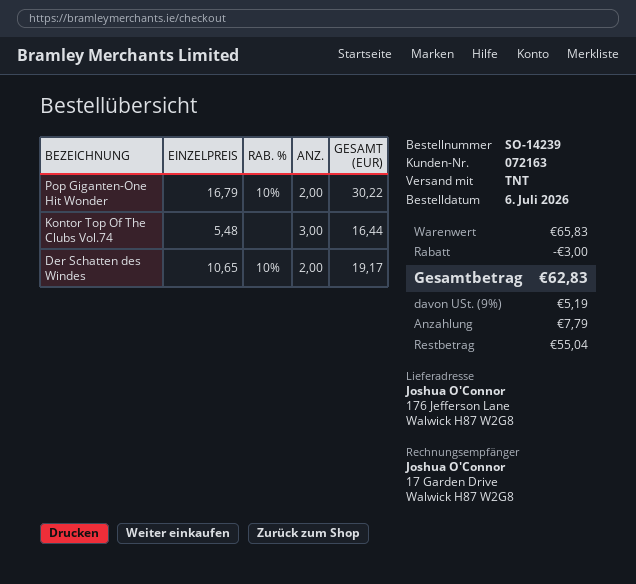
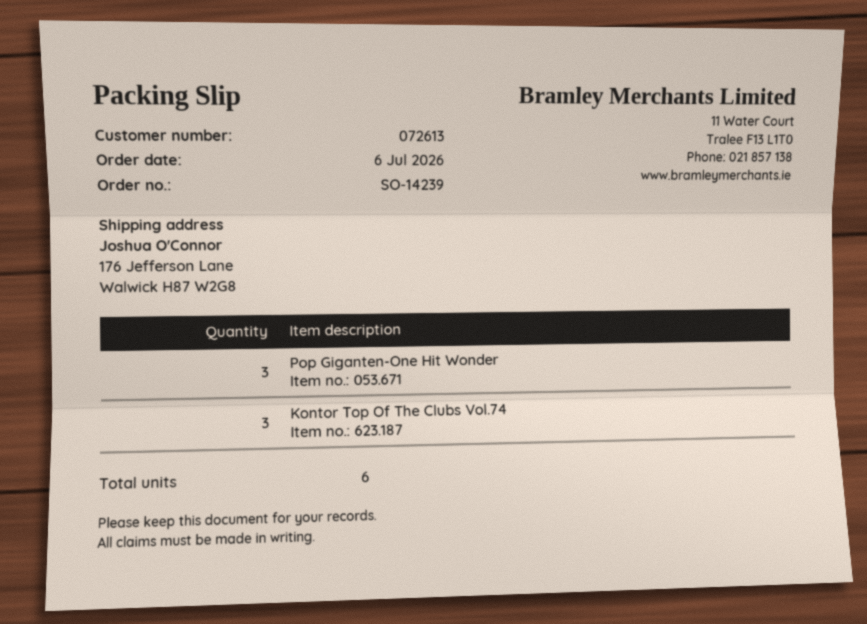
customer number: 072163 -> 072613
Pop Giganten-One Hit Wonder: 2 -> 3
Der Schatten des Windes: 2 -> none

